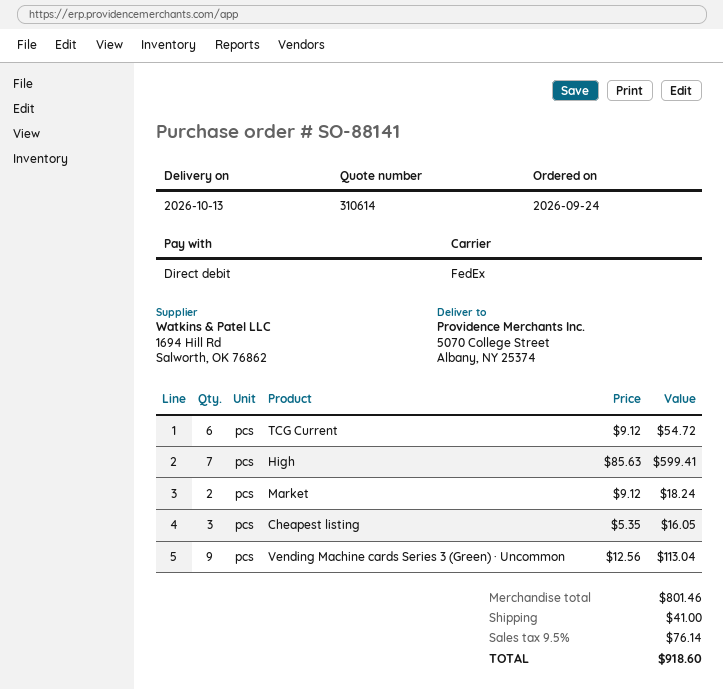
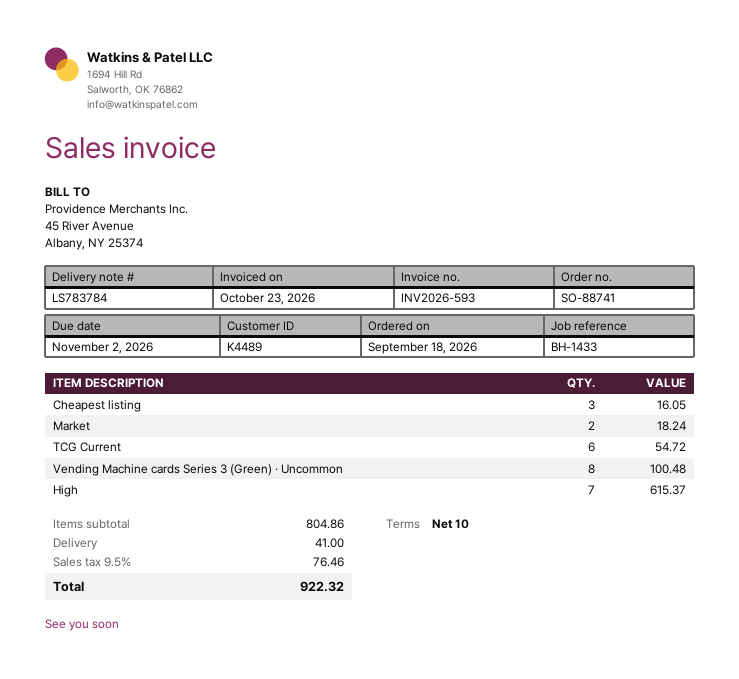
order number: SO-88141 -> SO-88741
order date: 2026-09-24 -> 2026-09-18
High: 7 for 599.41 -> 7 for 615.37
Vending Machine cards Series 3 (Green) · Uncommon: 9 for 113.04 -> 8 for 100.48
subtotal: 801.46 -> 804.86
tax: 9.5% = 76.14 -> 9.5% = 76.46
total: 918.60 -> 922.32

